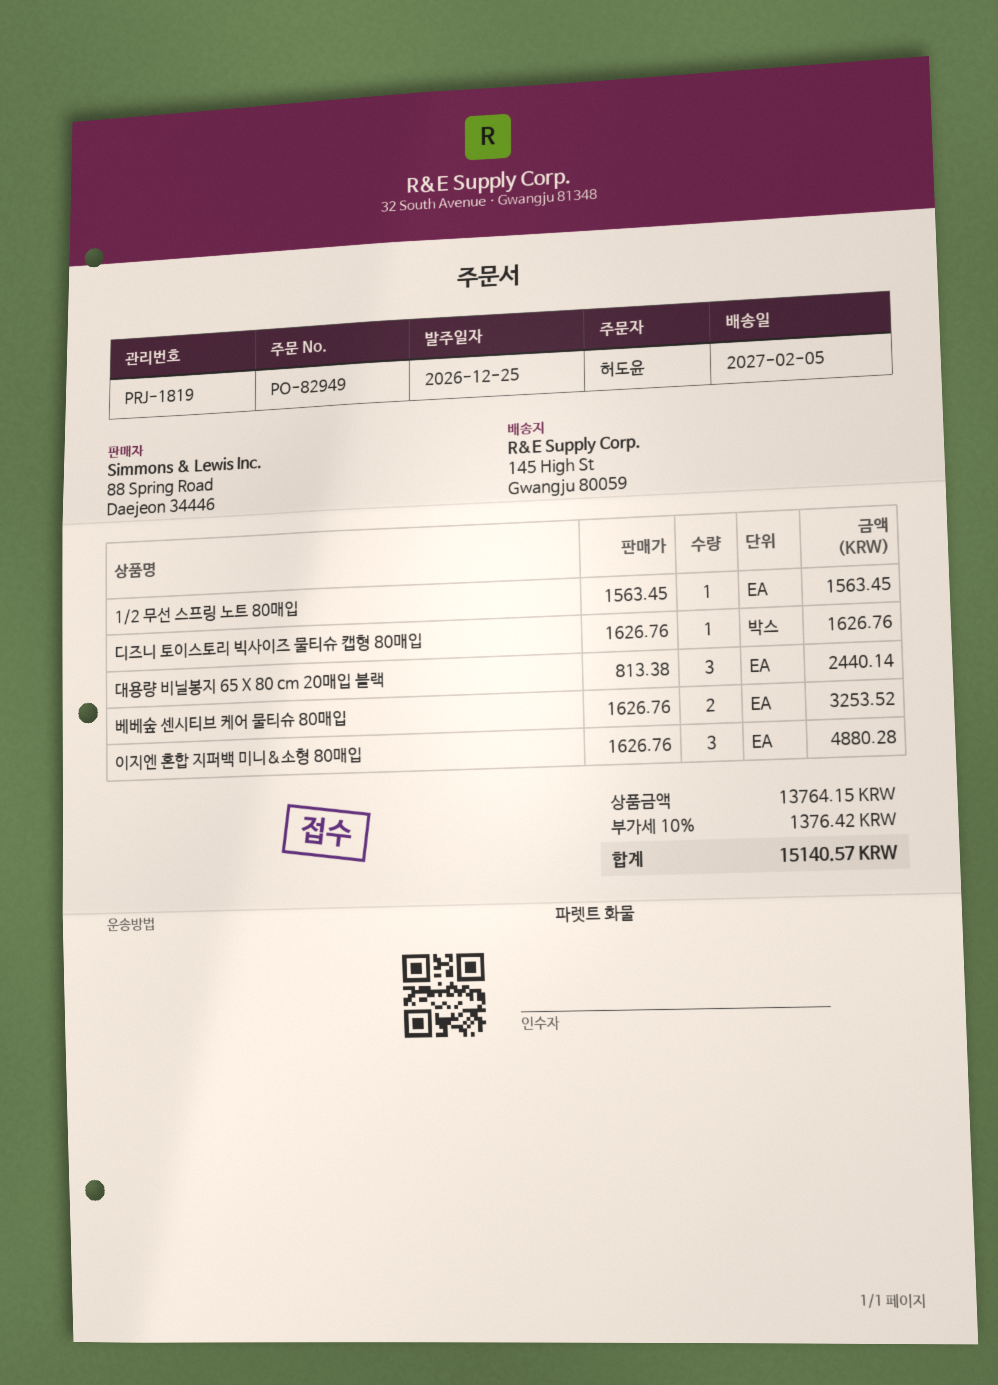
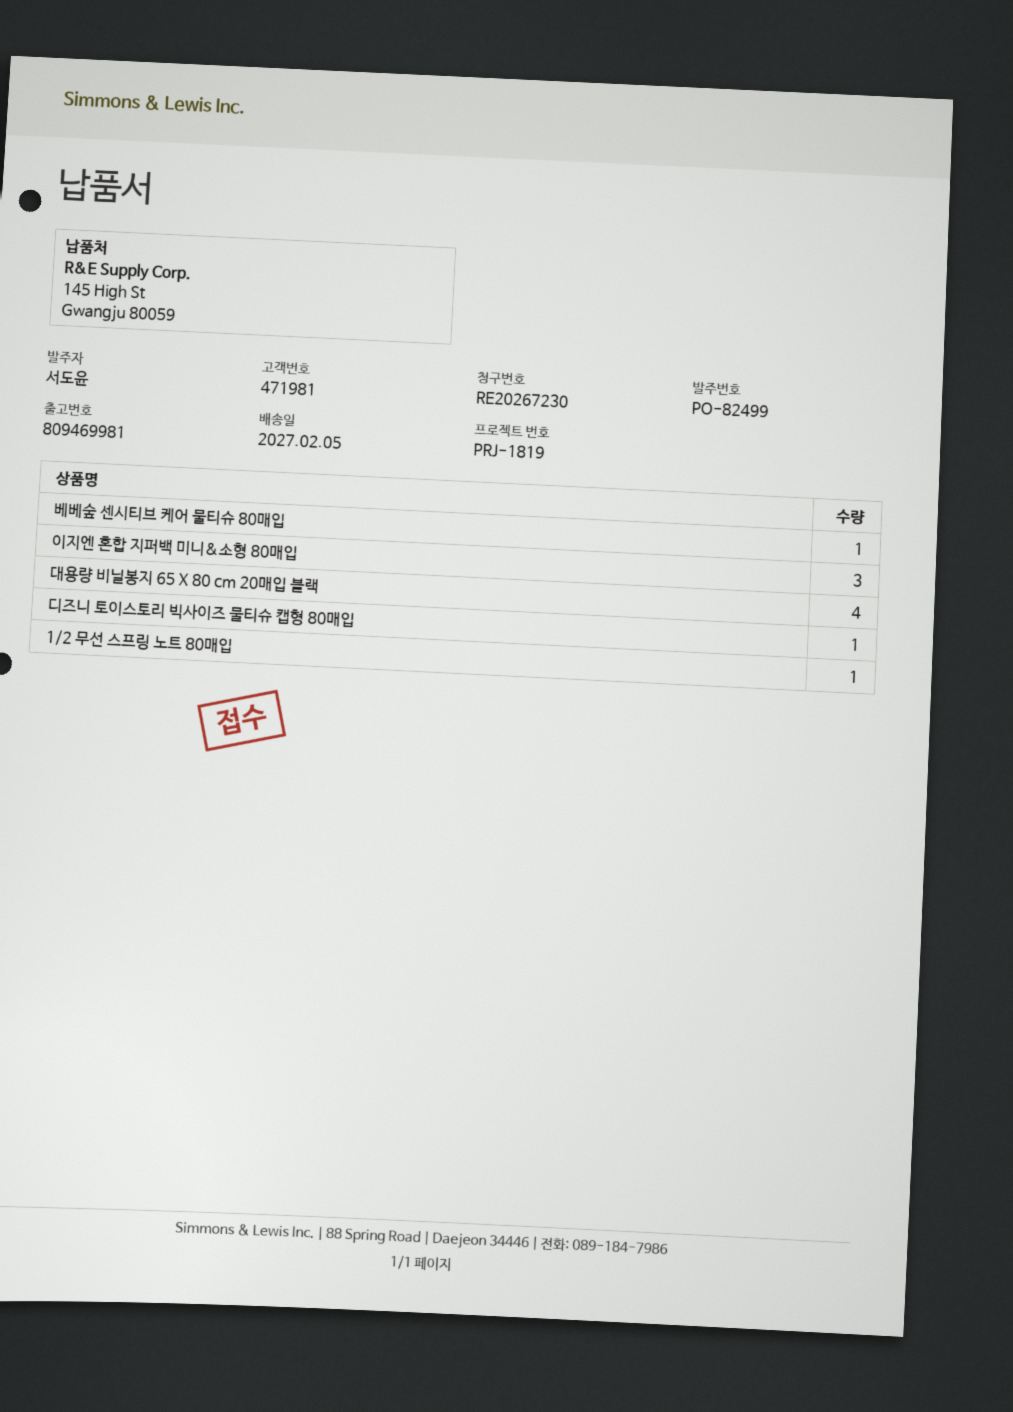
order number: PO-82949 -> PO-82499
ordered by: 허도윤 -> 서도윤
대용량 비닐봉지 65 X 80 cm 20매입 블랙: 3 -> 4
베베숲 센시티브 케어 물티슈 80매입: 2 -> 1

